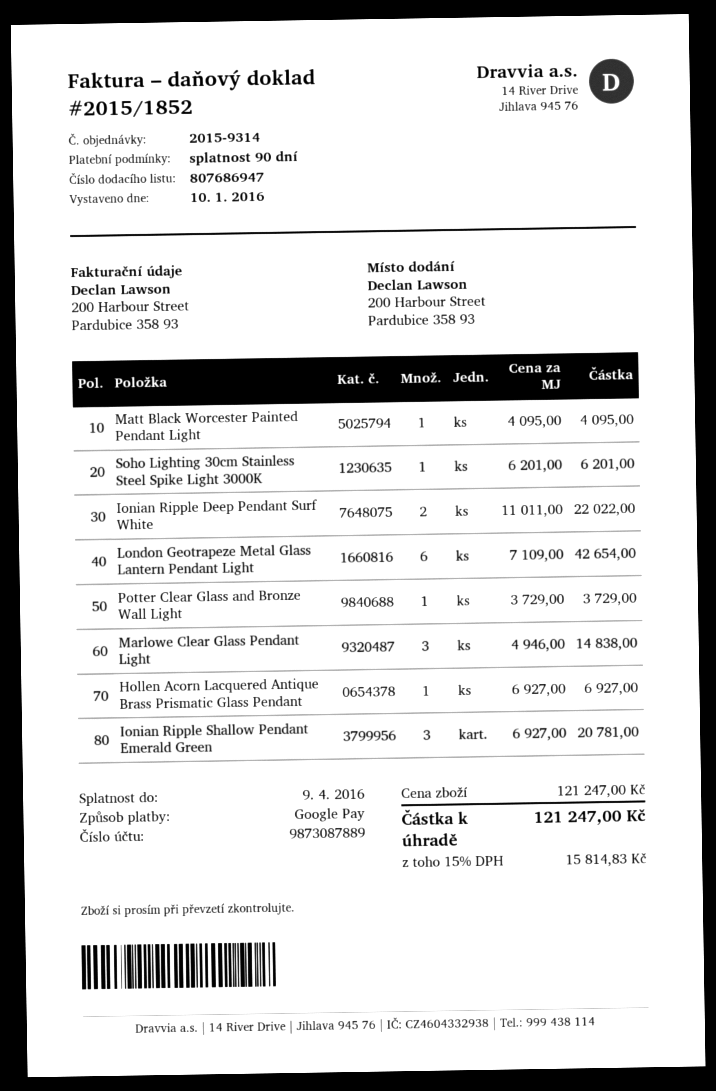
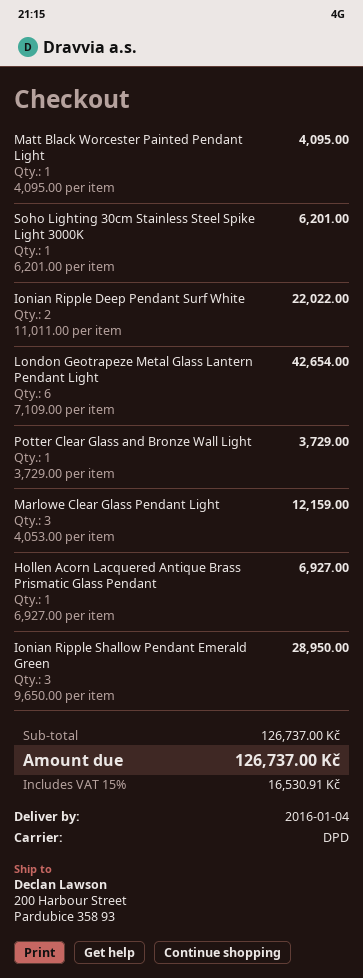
Marlowe Clear Glass Pendant Light: 3 x 4946.00 = 14838.00 -> 3 x 4053.00 = 12159.00
Ionian Ripple Shallow Pendant Emerald Green: 3 x 6927.00 = 20781.00 -> 3 x 9650.00 = 28950.00
subtotal: 121247.00 -> 126737.00
tax: 15% = 15814.83 -> 15% = 16530.91
total: 121247.00 -> 126737.00

